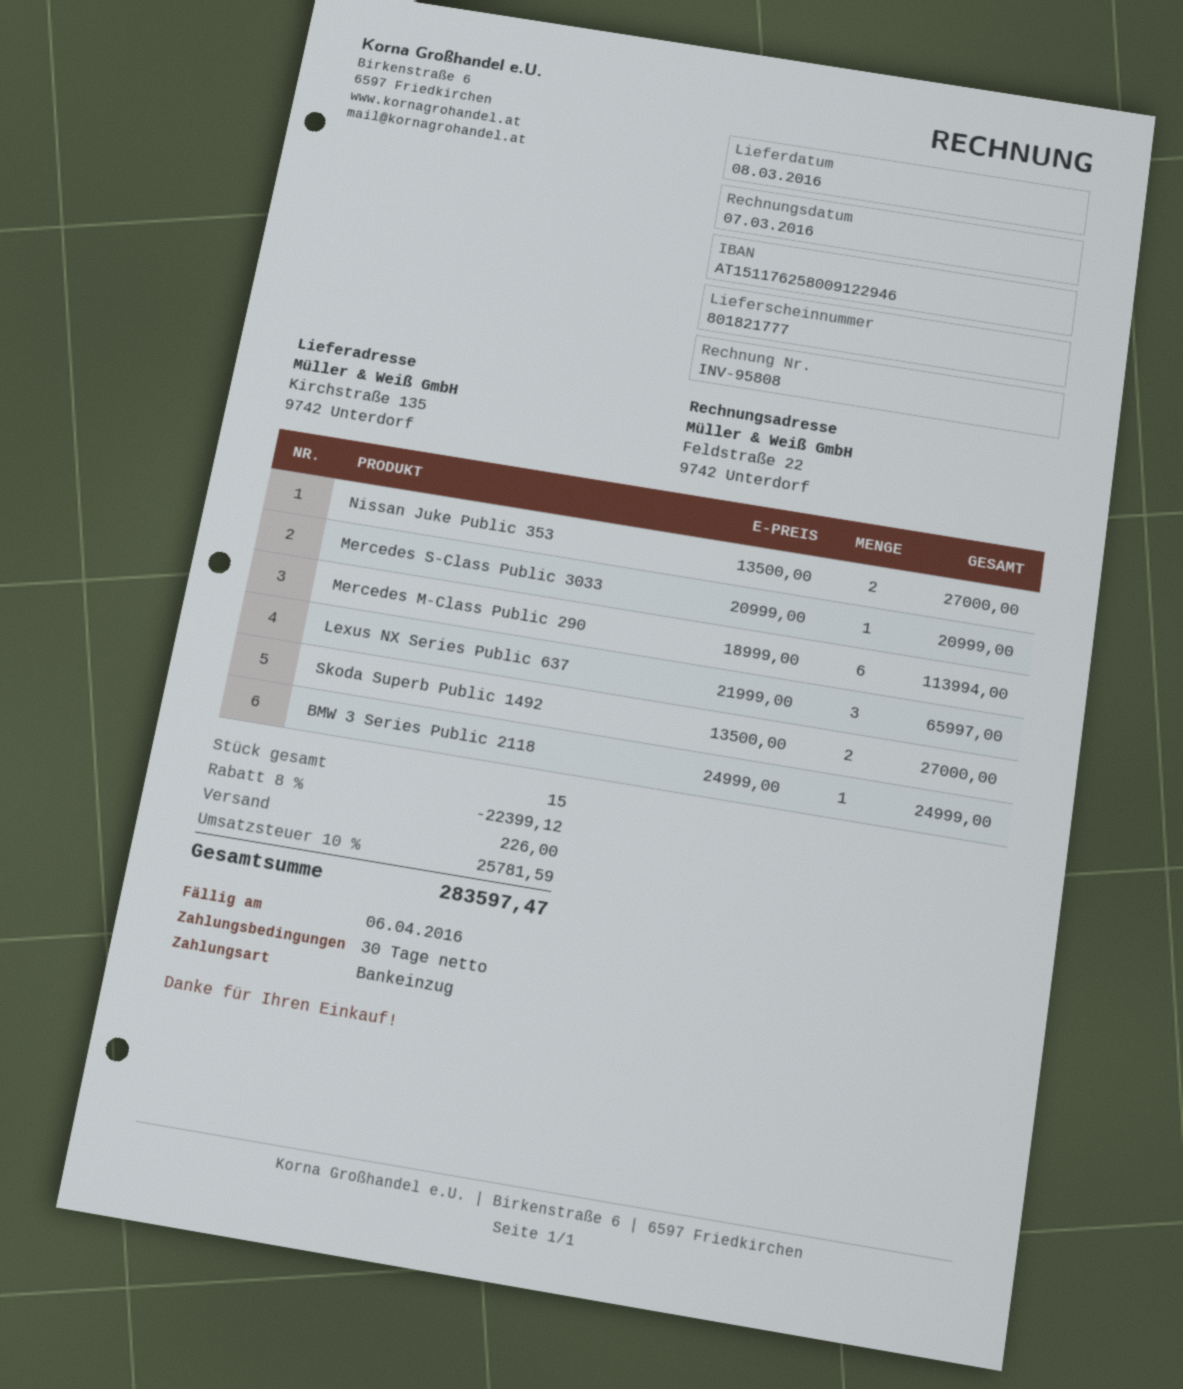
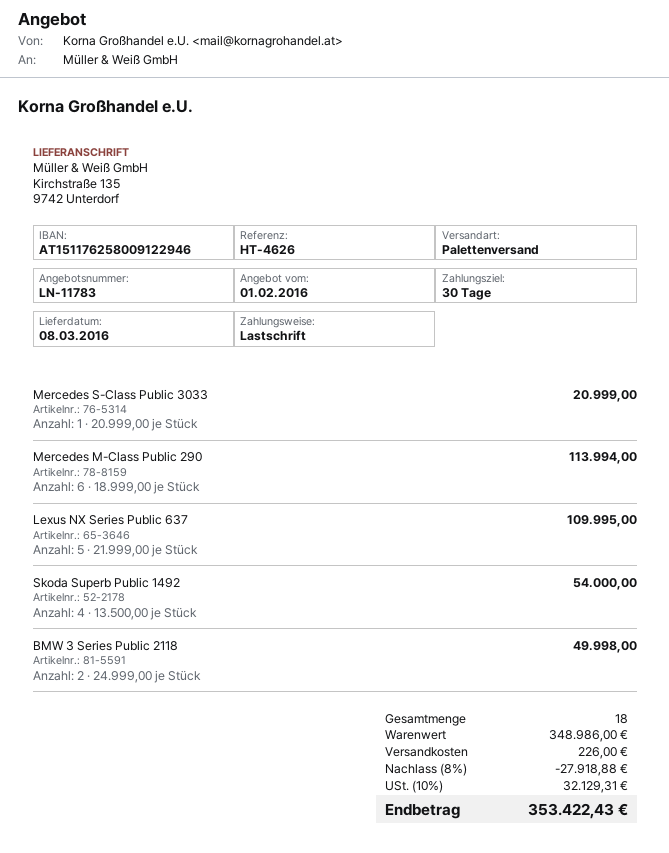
Nissan Juke Public 353: 2 x 13500.00 = 27000.00 -> none
Lexus NX Series Public 637: 3 x 21999.00 = 65997.00 -> 5 x 21999.00 = 109995.00
Skoda Superb Public 1492: 2 x 13500.00 = 27000.00 -> 4 x 13500.00 = 54000.00
BMW 3 Series Public 2118: 1 x 24999.00 = 24999.00 -> 2 x 24999.00 = 49998.00
total quantity: 15 -> 18
discount: 8% = 22399.12 -> 8% = 27918.88
tax: 10% = 25781.59 -> 10% = 32129.31
total: 283597.47 -> 353422.43

